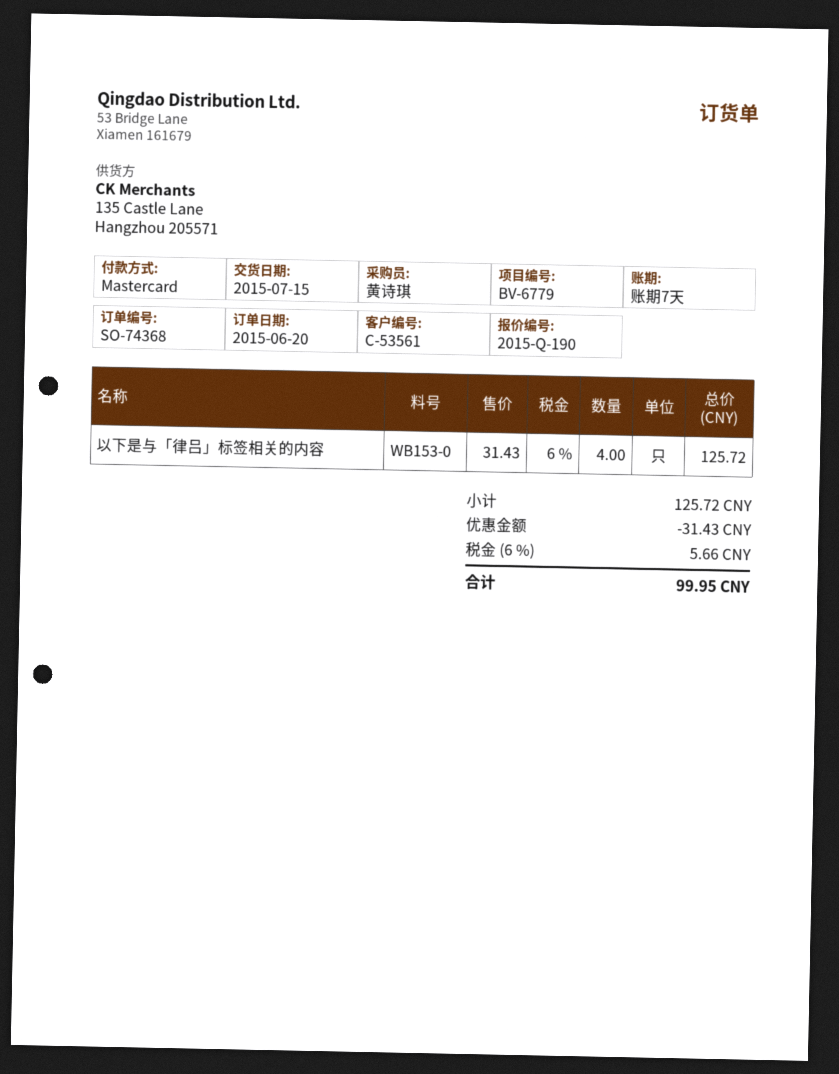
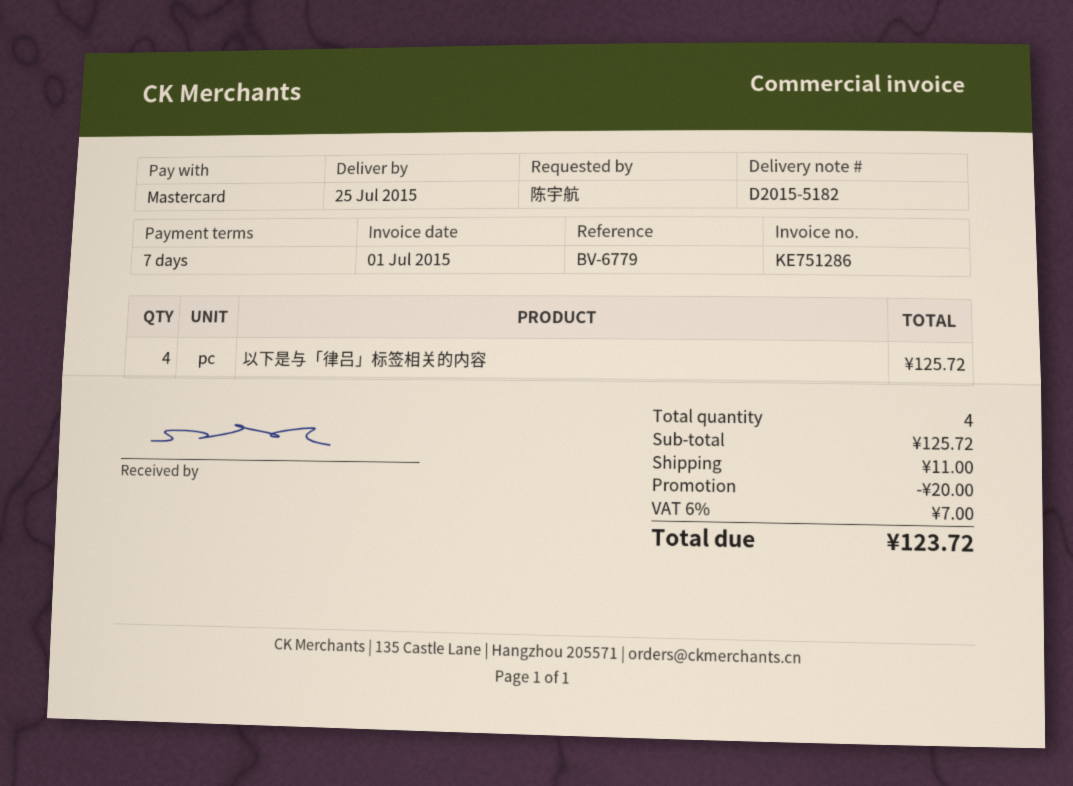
delivery date: 2015-07-15 -> 2015-07-25
ordered by: 黄诗琪 -> 陈宇航
discount: 31.43 -> 20.00
shipping: none -> 11.00
tax: 6% = 5.66 -> 6% = 7.00
total: 99.95 -> 123.72

